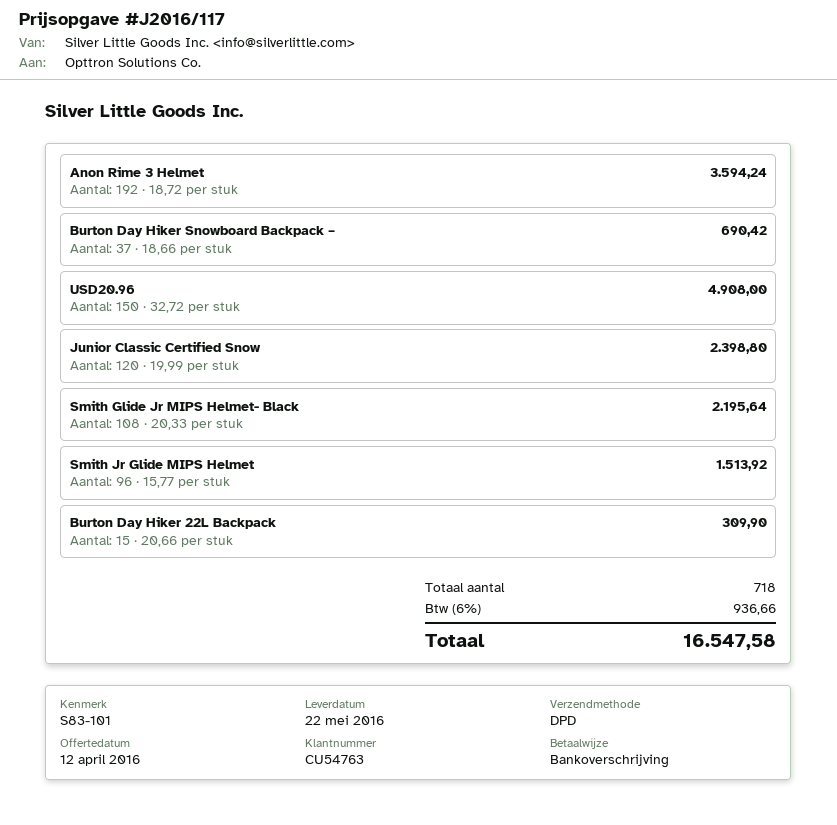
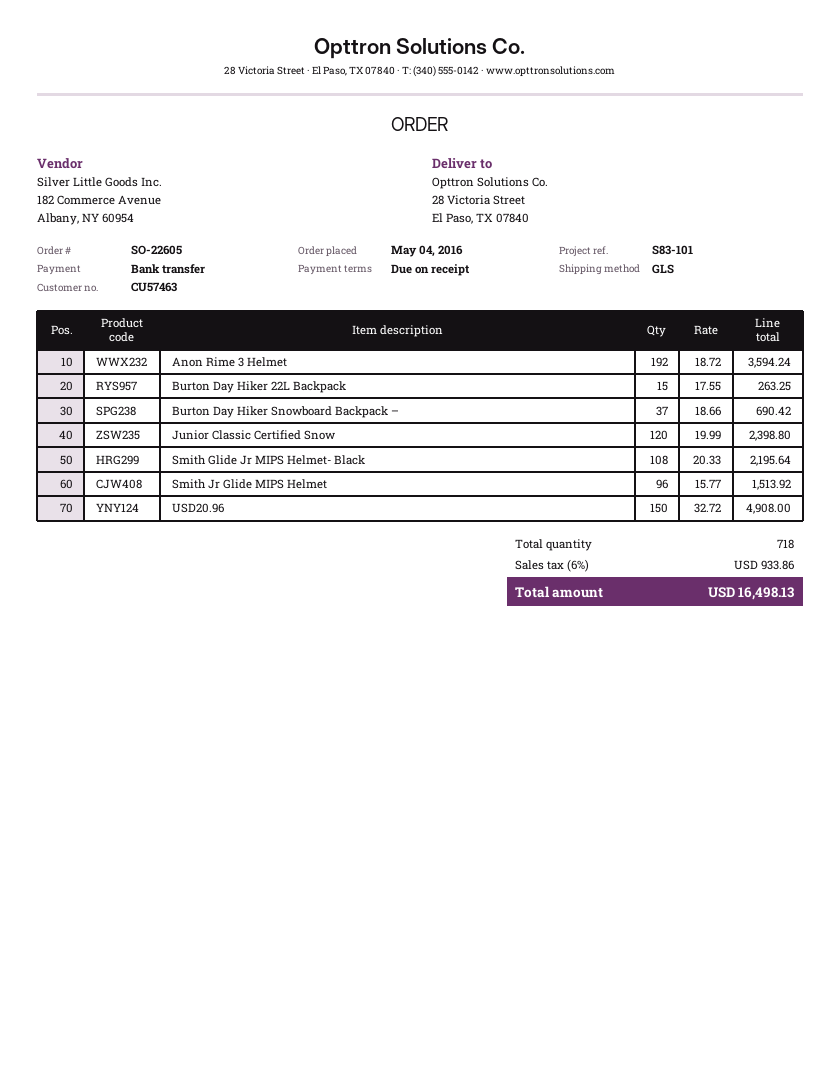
customer number: CU54763 -> CU57463
shipping method: DPD -> GLS
Burton Day Hiker 22L Backpack: 15 x 20.66 = 309.90 -> 15 x 17.55 = 263.25
tax: 6% = 936.66 -> 6% = 933.86
total: 16547.58 -> 16498.13

